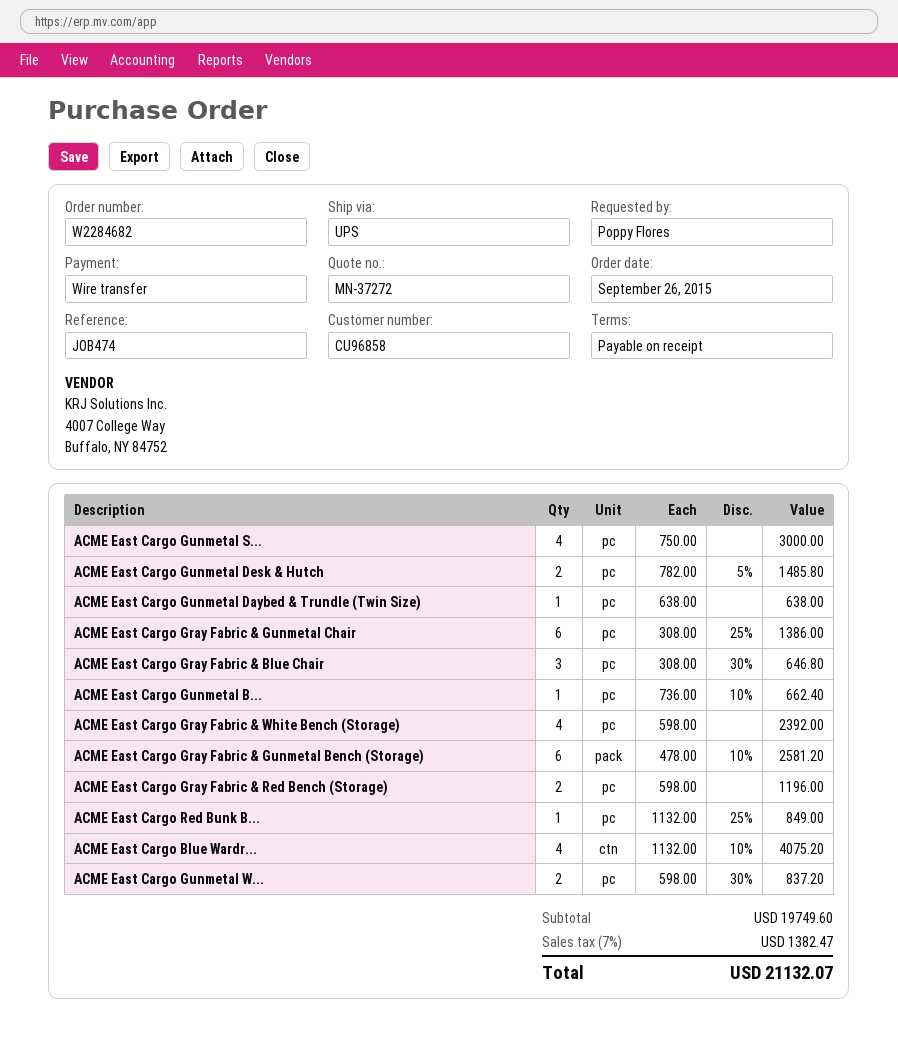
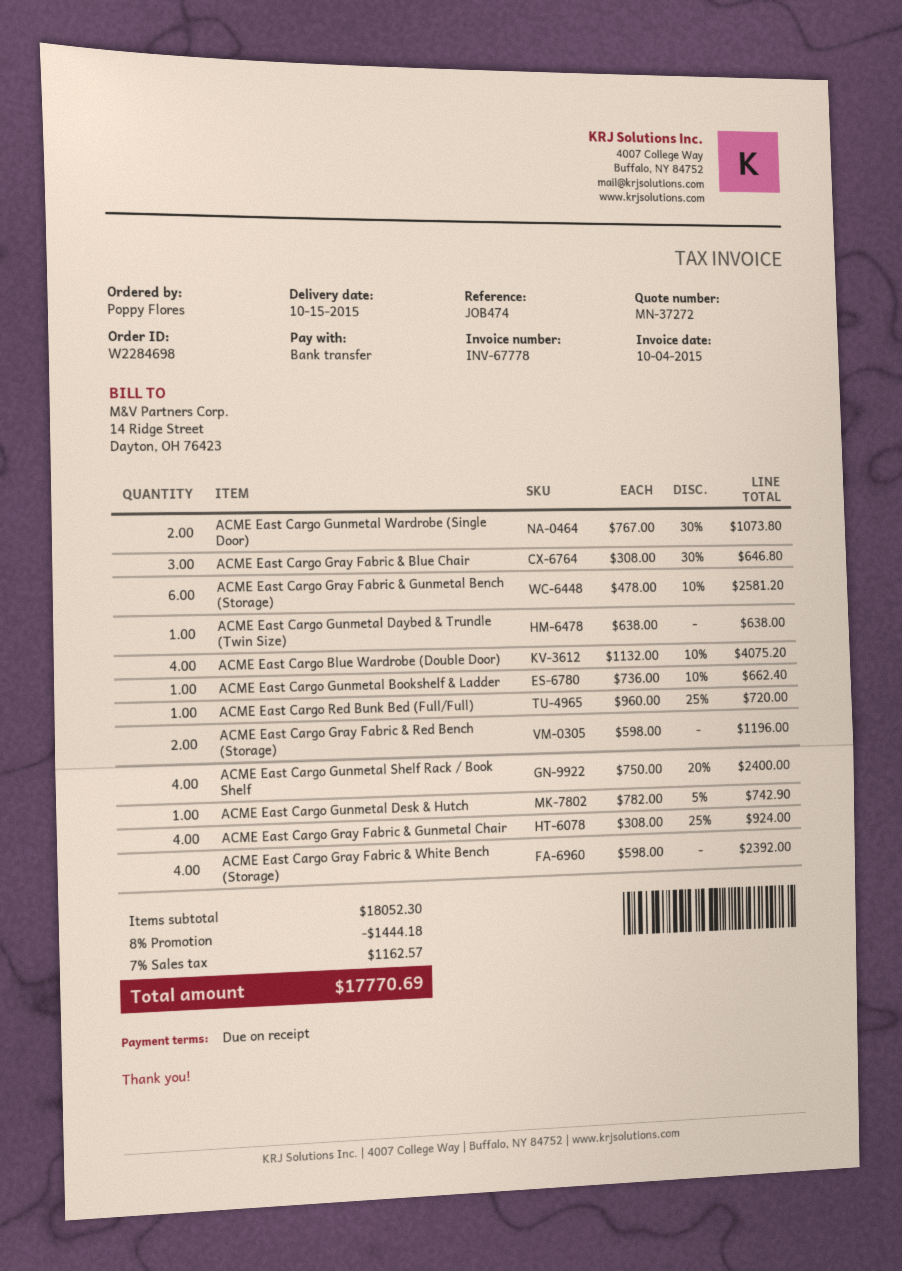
order number: W2284682 -> W2284698
ACME East Cargo Gunmetal S...: 4 x 750.00 = 3000.00 -> 4 x 750.00 - 20% = 2400.00
ACME East Cargo Gunmetal Desk & Hutch: 2 x 782.00 - 5% = 1485.80 -> 1 x 782.00 - 5% = 742.90
ACME East Cargo Gray Fabric & Gunmetal Chair: 6 x 308.00 - 25% = 1386.00 -> 4 x 308.00 - 25% = 924.00
ACME East Cargo Red Bunk B...: 1 x 1132.00 - 25% = 849.00 -> 1 x 960.00 - 25% = 720.00
ACME East Cargo Gunmetal W...: 2 x 598.00 - 30% = 837.20 -> 2 x 767.00 - 30% = 1073.80
subtotal: 19749.60 -> 18052.30
discount: none -> 8% = 1444.18
tax: 7% = 1382.47 -> 7% = 1162.57
total: 21132.07 -> 17770.69

